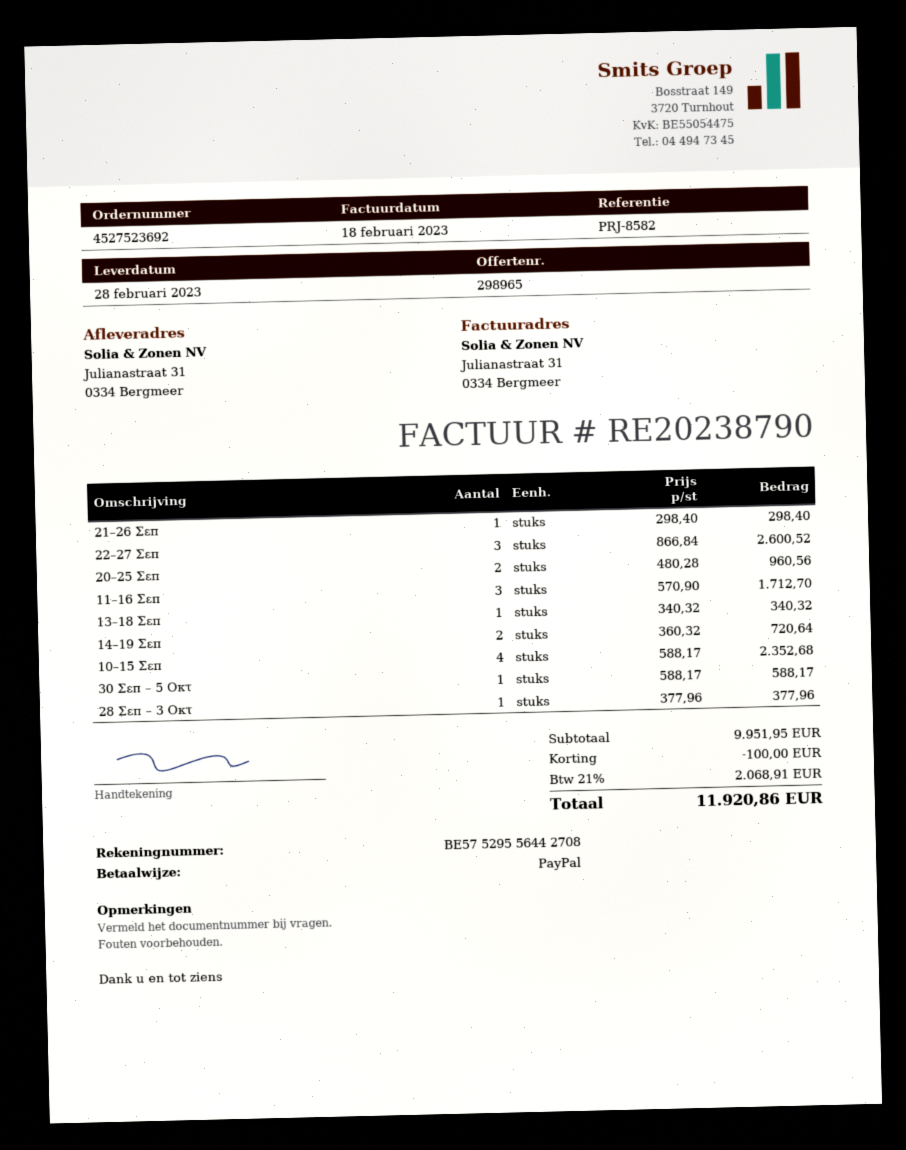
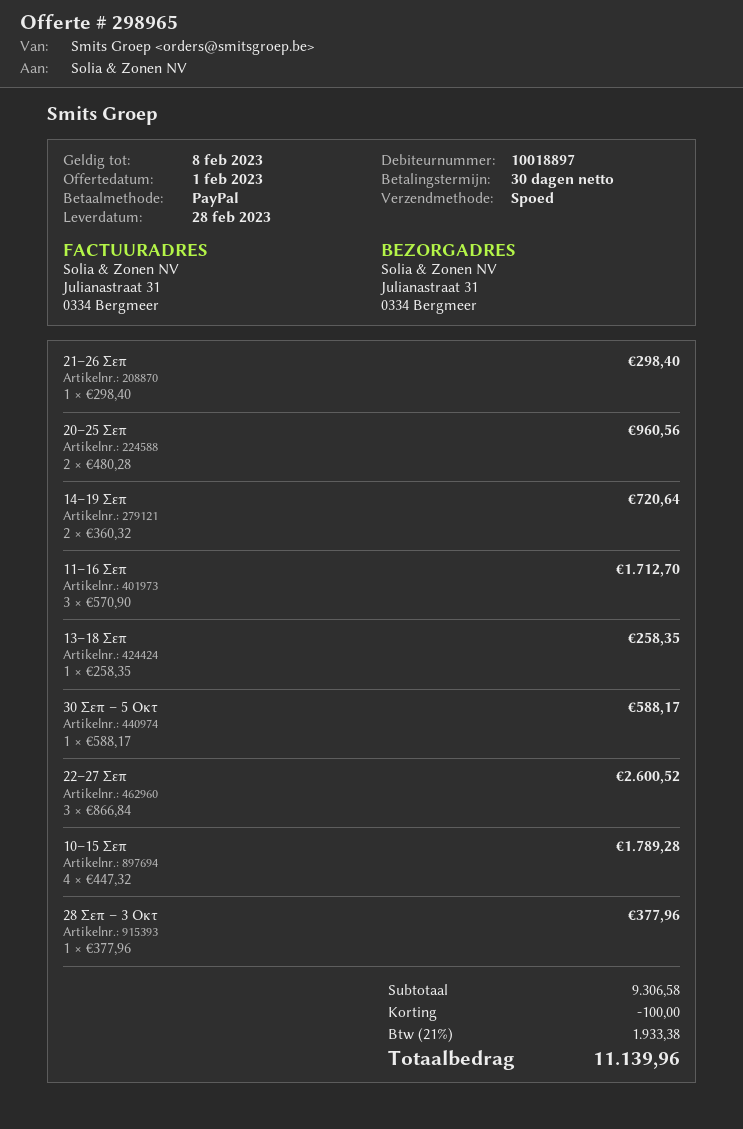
13–18 Σεπ: 1 x 340.32 = 340.32 -> 1 x 258.35 = 258.35
10–15 Σεπ: 4 x 588.17 = 2352.68 -> 4 x 447.32 = 1789.28
subtotal: 9951.95 -> 9306.58
tax: 21% = 2068.91 -> 21% = 1933.38
total: 11920.86 -> 11139.96

